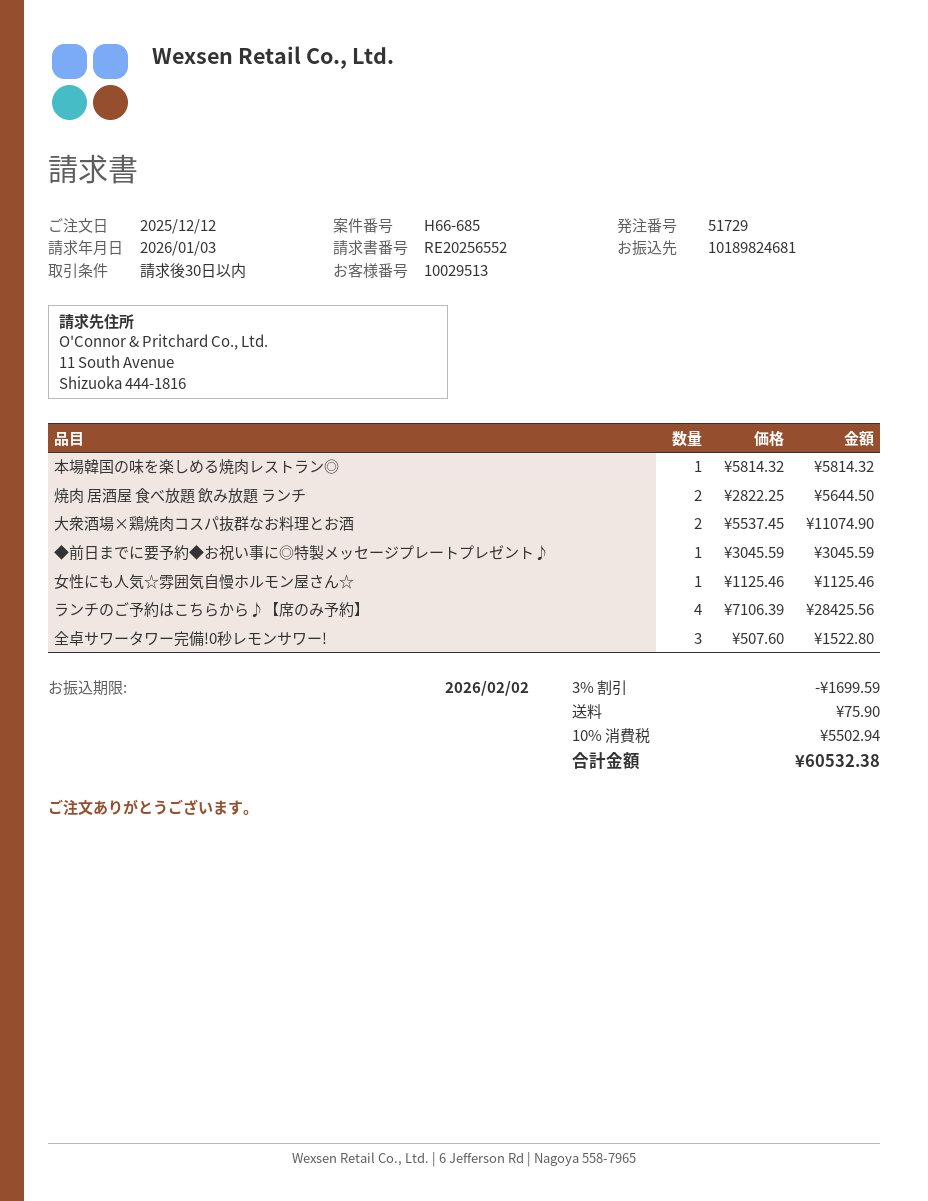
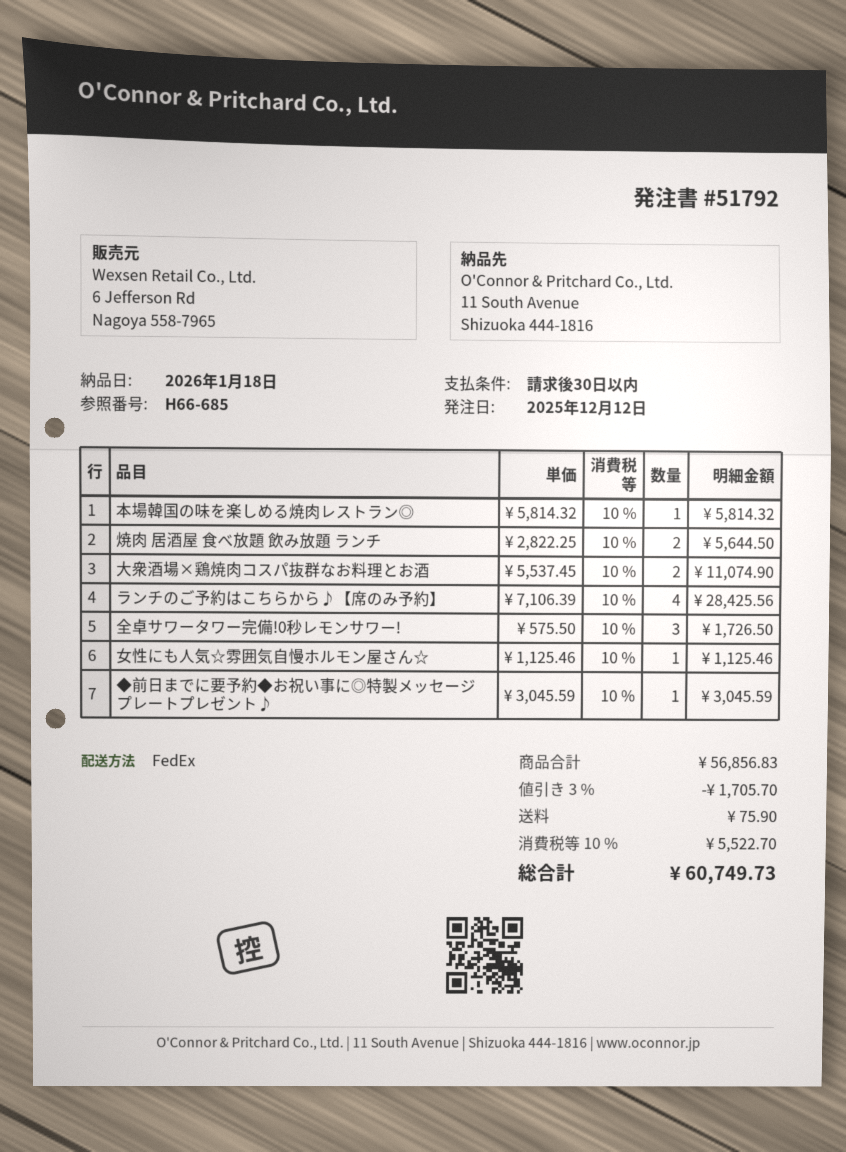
order number: 51729 -> 51792
全卓サワータワー完備!0秒レモンサワー!: 3 x 507.60 = 1522.80 -> 3 x 575.50 = 1726.50
discount: 3% = 1699.59 -> 3% = 1705.70
tax: 10% = 5502.94 -> 10% = 5522.70
total: 60532.38 -> 60749.73

